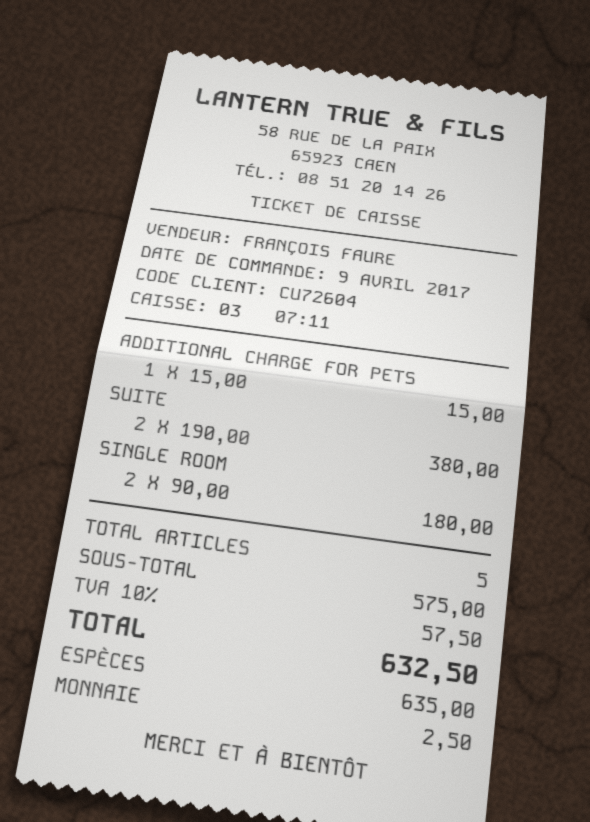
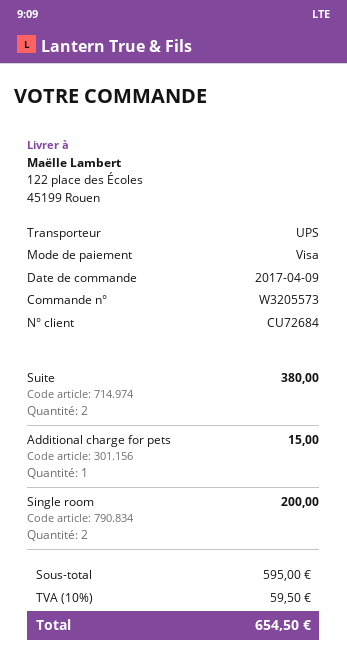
customer number: CU72604 -> CU72684
payment method: cash -> Visa
SINGLE ROOM: 2 for 180.00 -> 2 for 200.00
subtotal: 575.00 -> 595.00
tax: 10% = 57.50 -> 10% = 59.50
total: 632.50 -> 654.50

